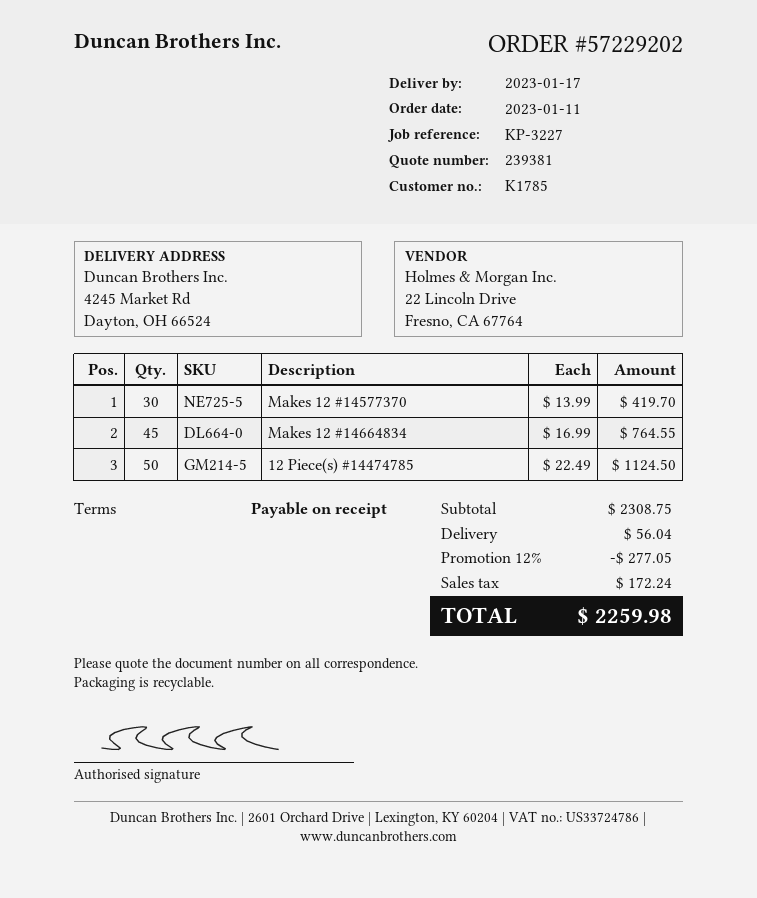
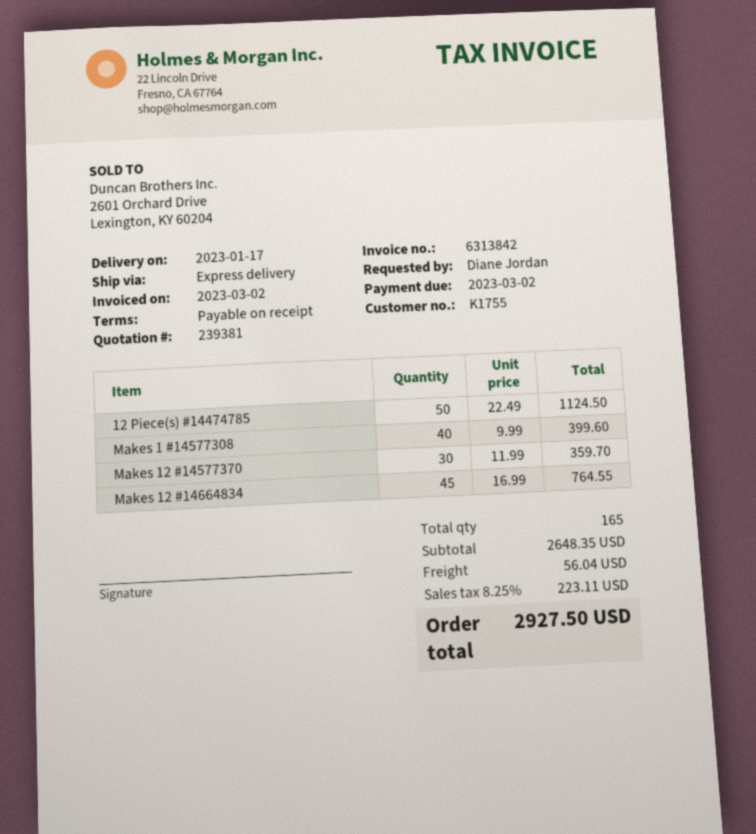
customer number: K1785 -> K1755
Makes 12 #14577370: 30 x 13.99 = 419.70 -> 30 x 11.99 = 359.70
Makes 1 #14577308: none -> 40 x 9.99 = 399.60
subtotal: 2308.75 -> 2648.35
discount: 12% = 277.05 -> none
tax: 172.24 -> 223.11
total: 2259.98 -> 2927.50

